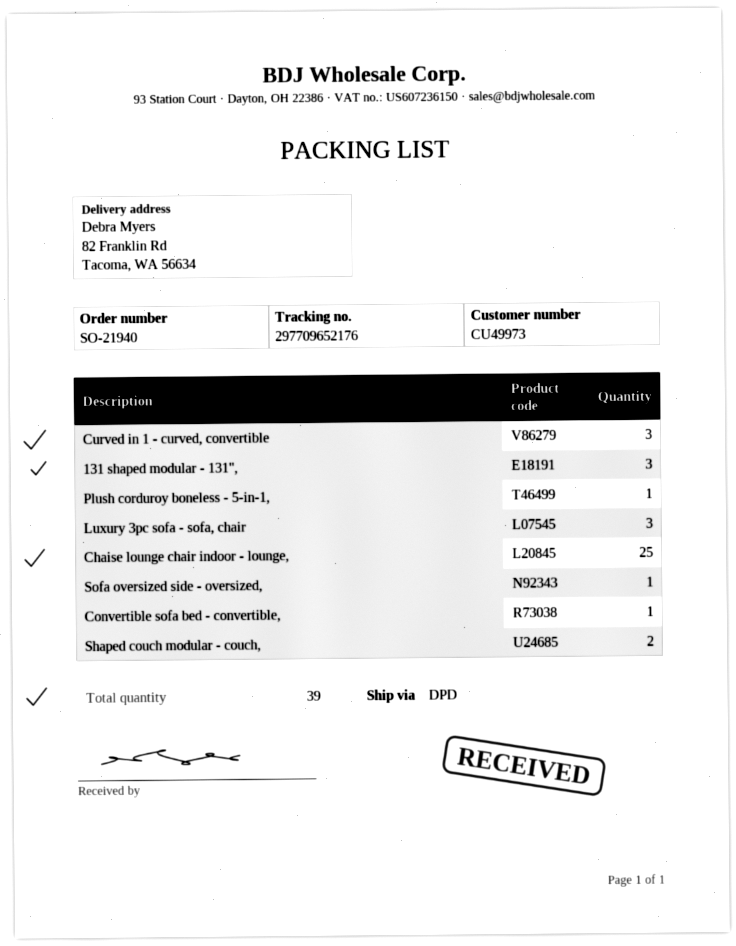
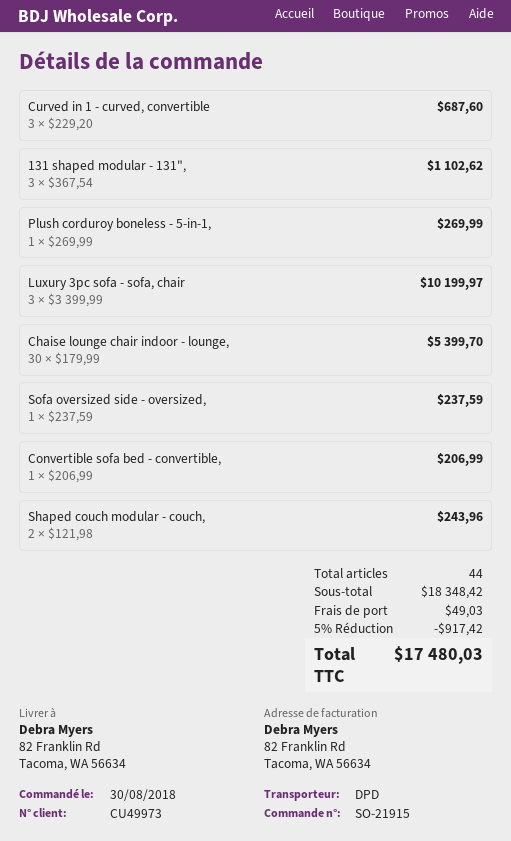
order number: SO-21940 -> SO-21915
Chaise lounge chair indoor - lounge,: 25 -> 30
total quantity: 39 -> 44

